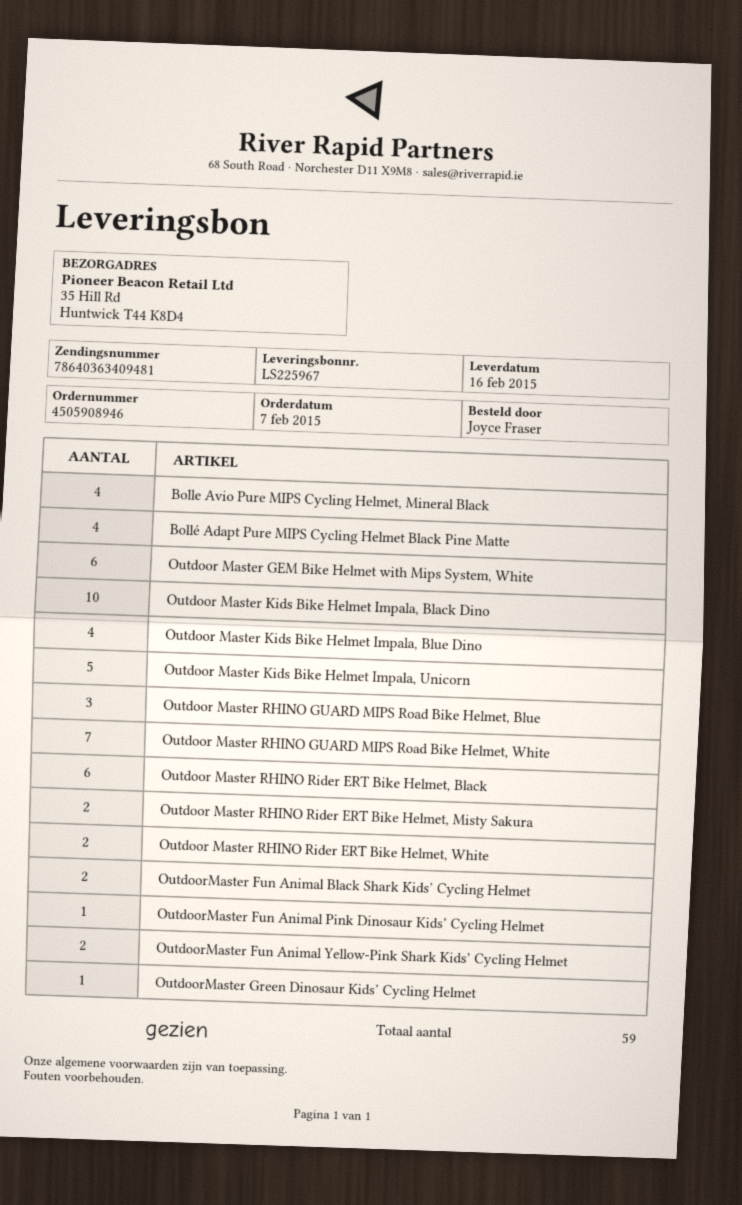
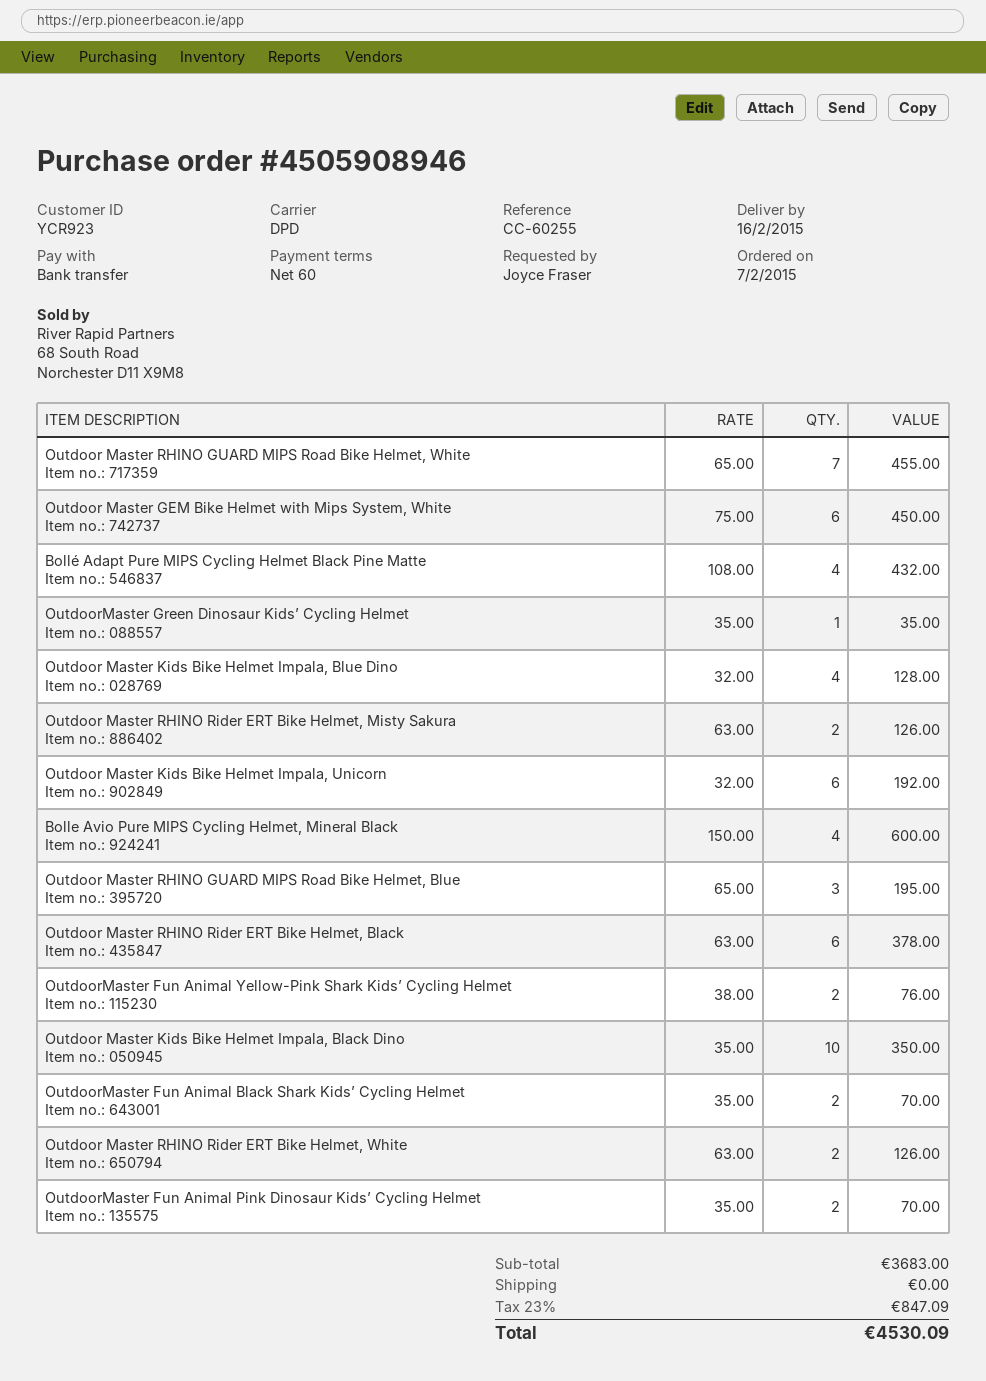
Outdoor Master Kids Bike Helmet Impala, Unicorn: 5 -> 6
OutdoorMaster Fun Animal Pink Dinosaur Kids’ Cycling Helmet: 1 -> 2

